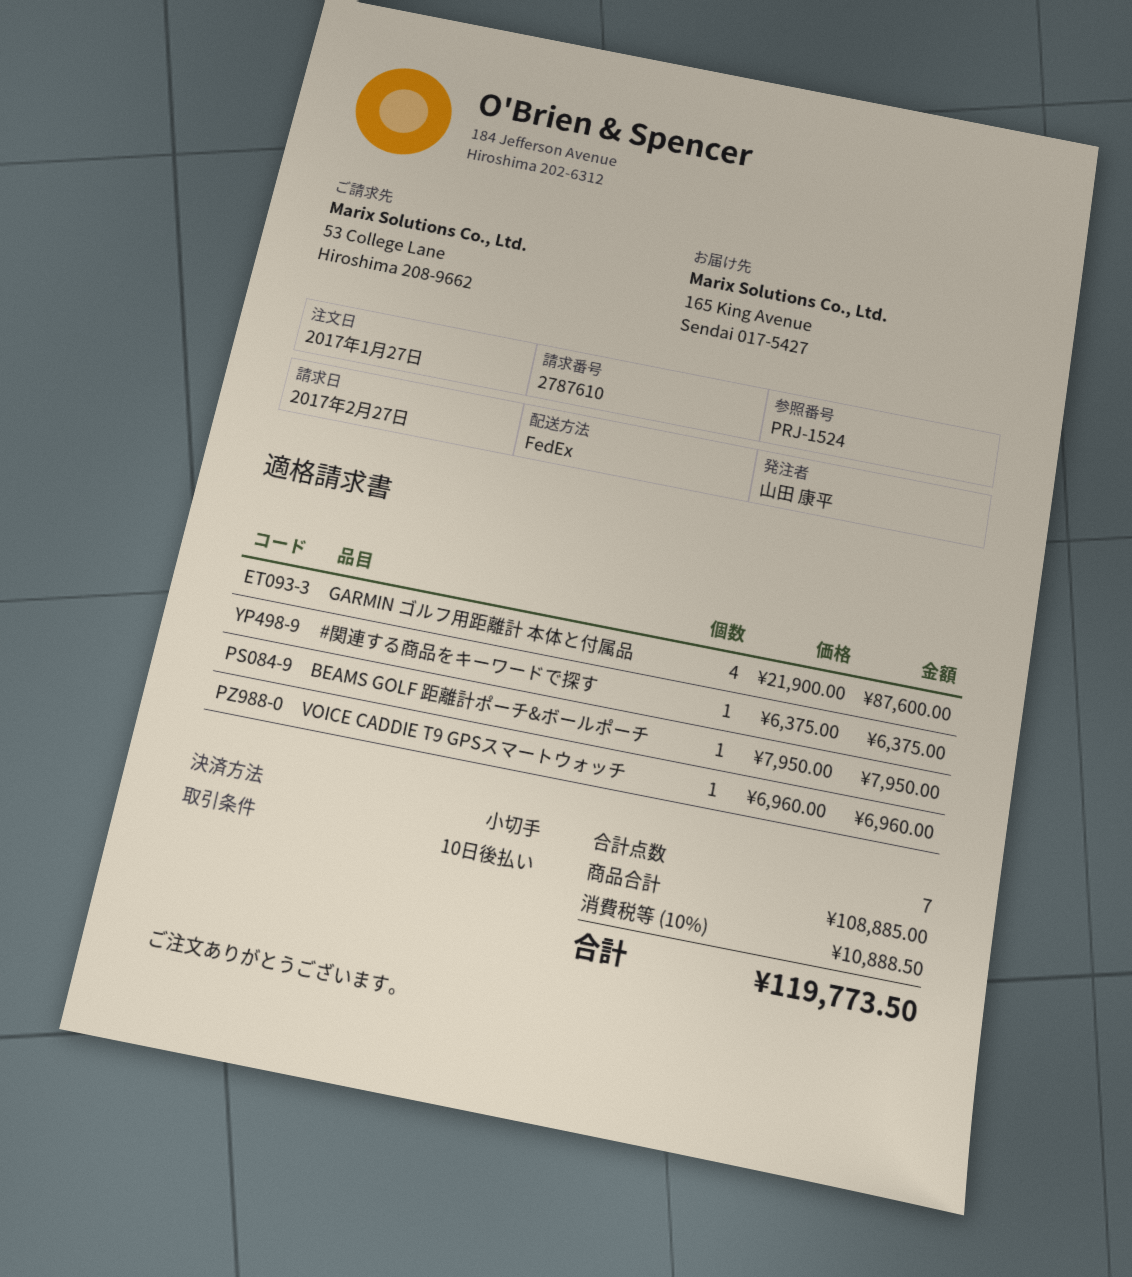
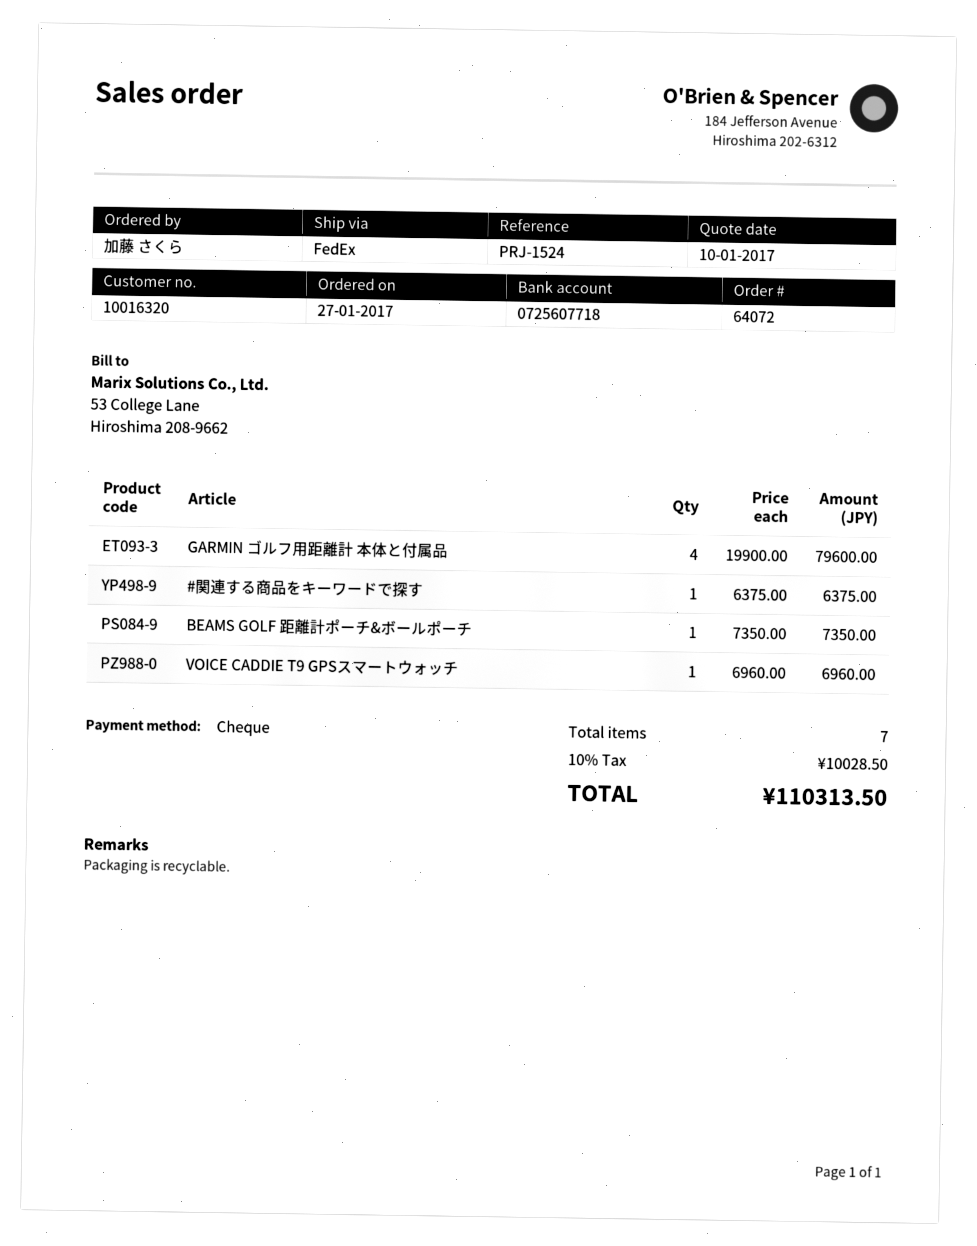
ordered by: 山田 康平 -> 加藤 さくら
GARMIN ゴルフ用距離計 本体と付属品: 4 x 21900.00 = 87600.00 -> 4 x 19900.00 = 79600.00
BEAMS GOLF 距離計ポーチ&ボールポーチ: 1 x 7950.00 = 7950.00 -> 1 x 7350.00 = 7350.00
tax: 10% = 10888.50 -> 10% = 10028.50
total: 119773.50 -> 110313.50

